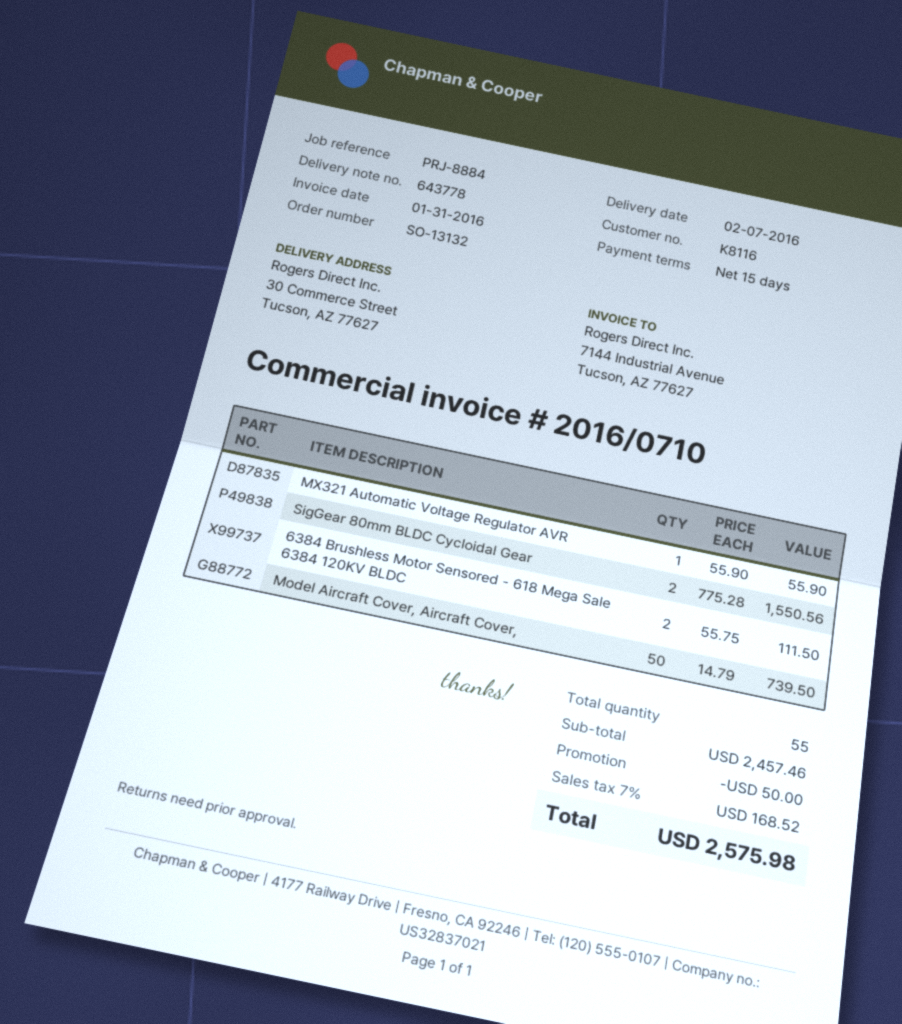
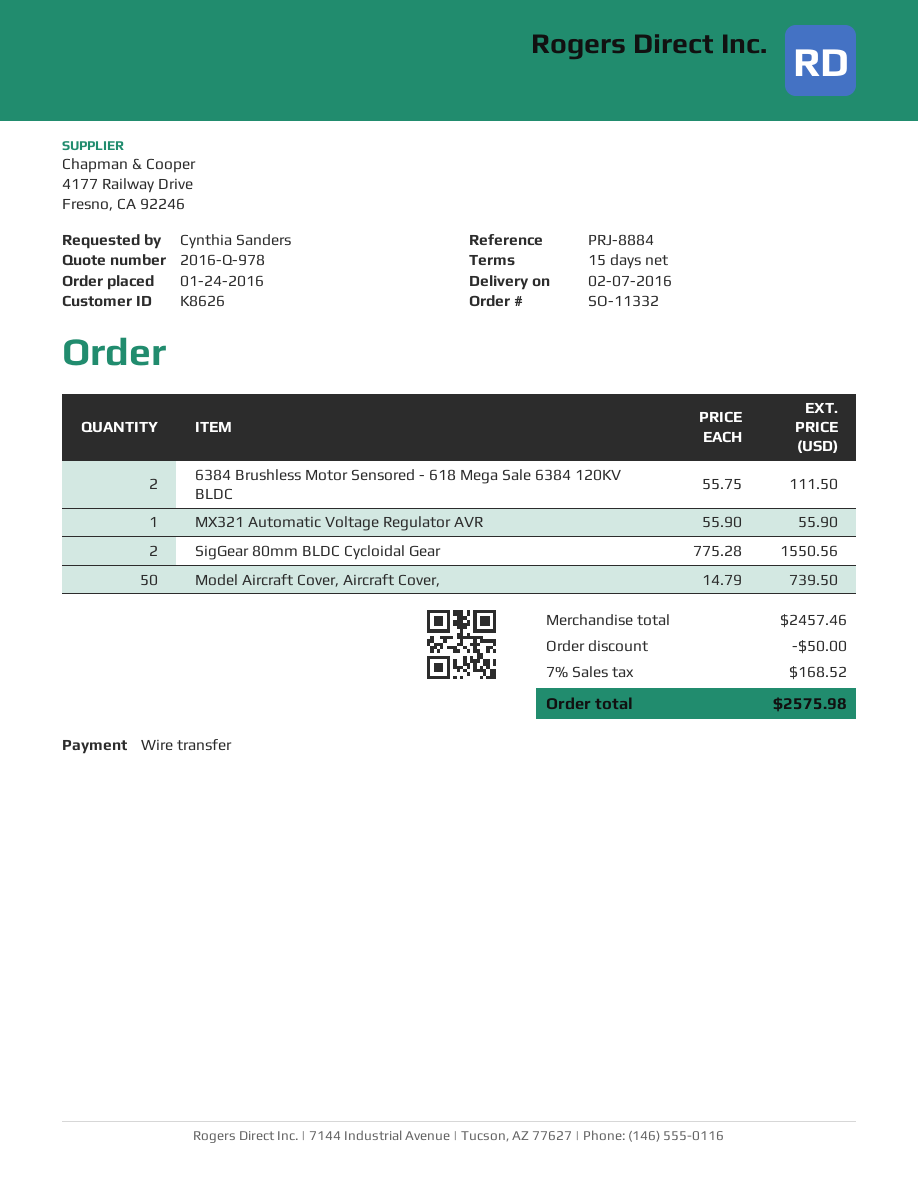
order number: SO-13132 -> SO-11332
customer number: K8116 -> K8626

